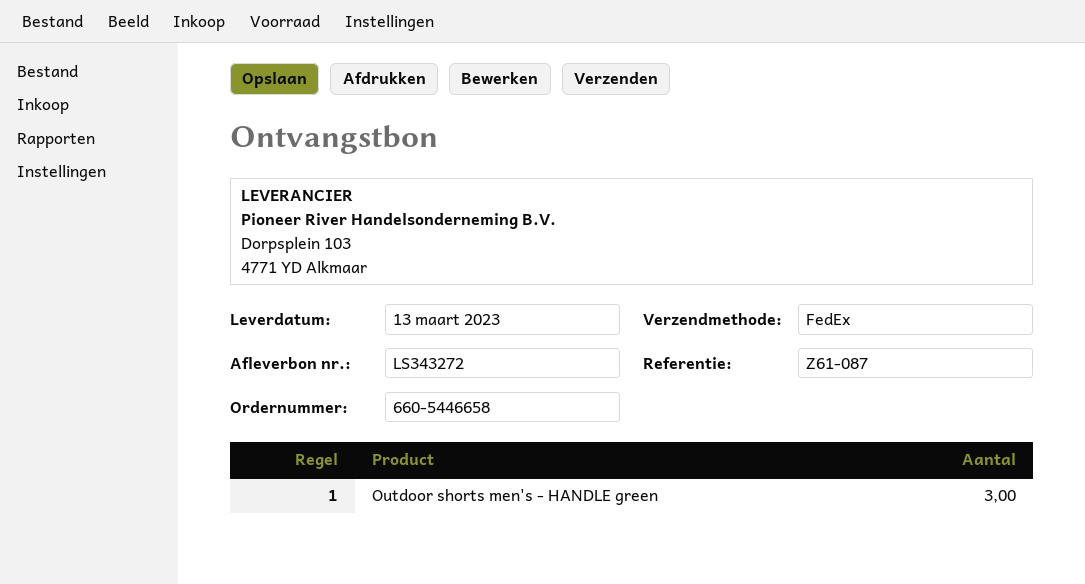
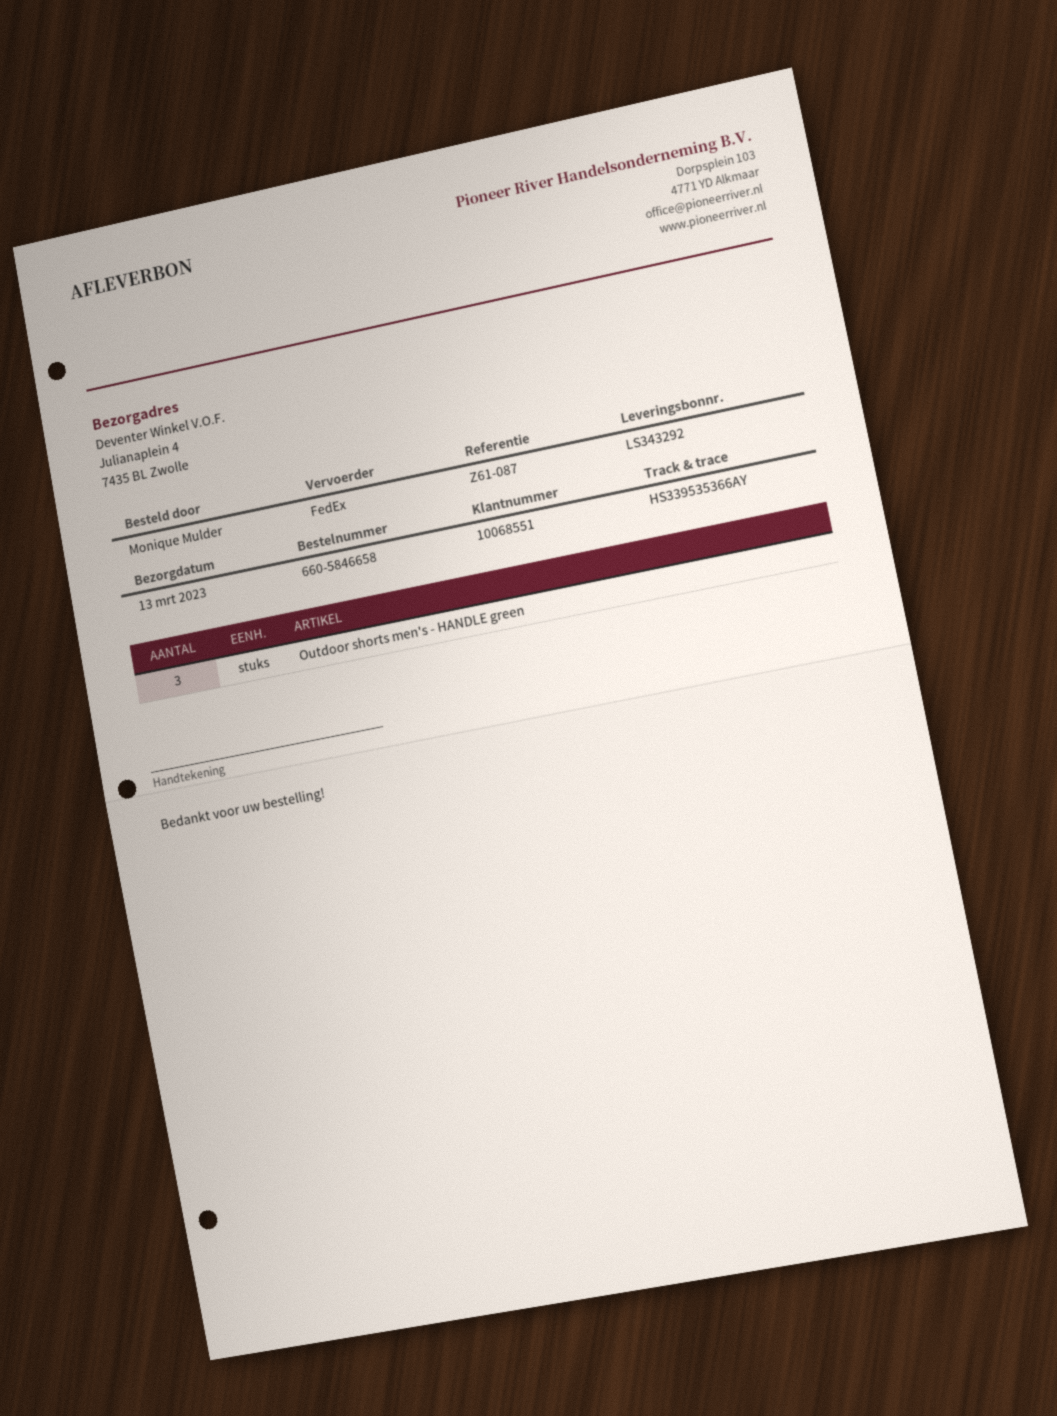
order number: 660-5446658 -> 660-5846658
delivery note number: LS343272 -> LS343292

